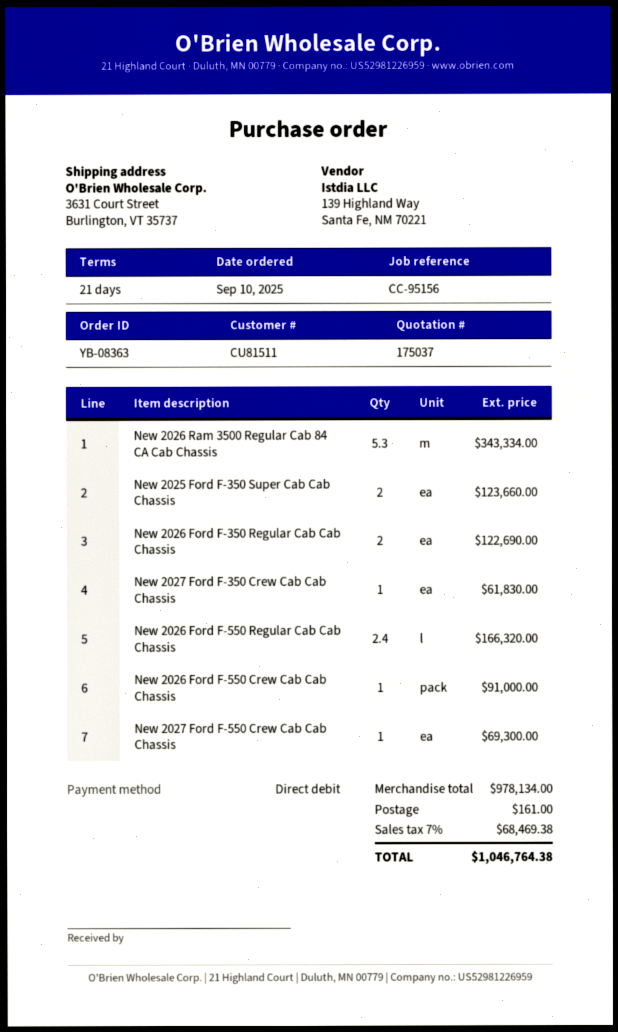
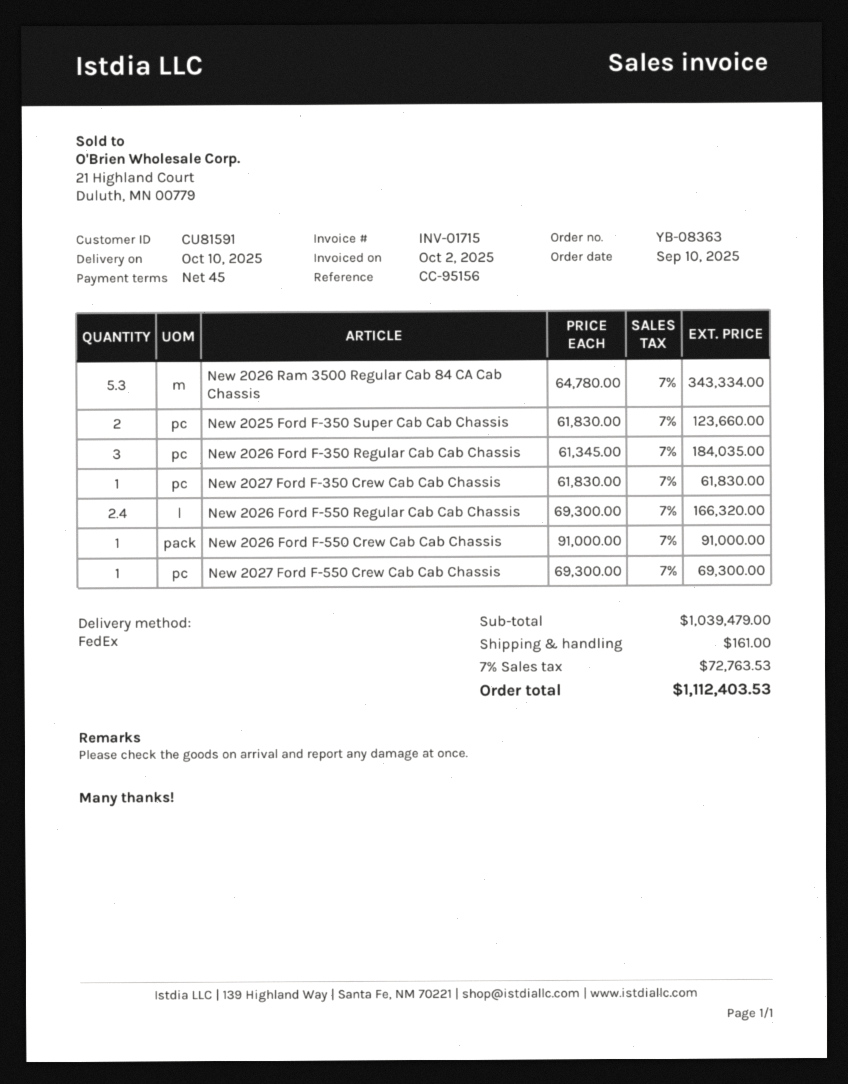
payment terms: 21 days -> 45 days
customer number: CU81511 -> CU81591
New 2026 Ford F-350 Regular Cab Cab Chassis: 2 for 122690.00 -> 3 for 184035.00
subtotal: 978134.00 -> 1039479.00
tax: 7% = 68469.38 -> 7% = 72763.53
total: 1046764.38 -> 1112403.53

